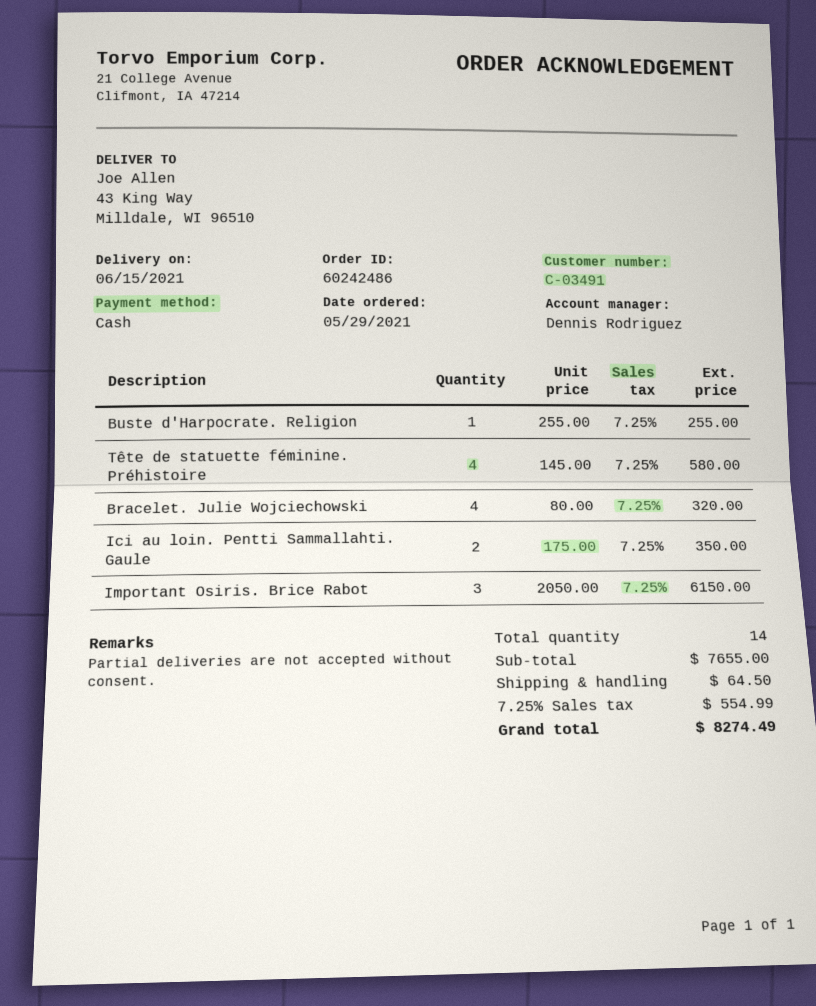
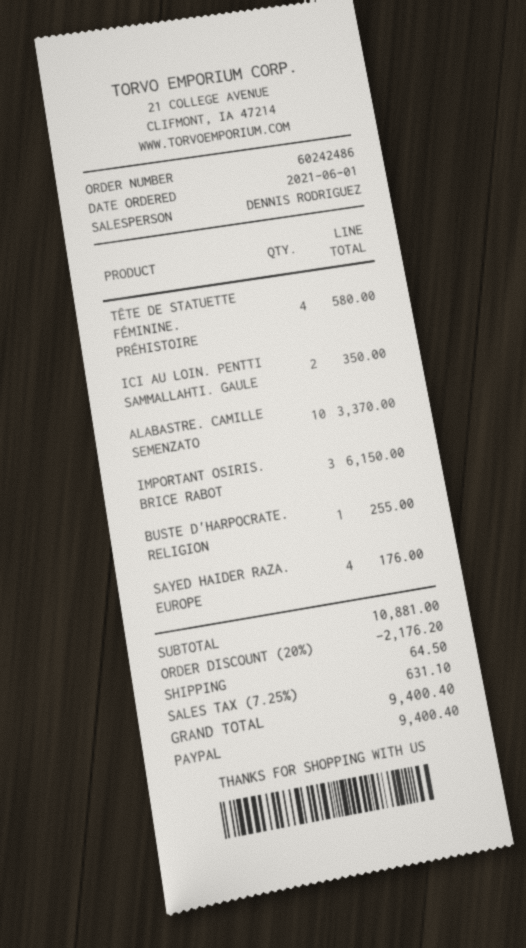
order date: 2021-05-29 -> 2021-06-01
payment method: cash -> PayPal
Bracelet. Julie Wojciechowski: 4 for 320.00 -> none
ALABASTRE. CAMILLE SEMENZATO: none -> 10 for 3370.00
SAYED HAIDER RAZA. EUROPE: none -> 4 for 176.00
subtotal: 7655.00 -> 10881.00
discount: none -> 20% = 2176.20
tax: 7.25% = 554.99 -> 7.25% = 631.10
total: 8274.49 -> 9400.40

